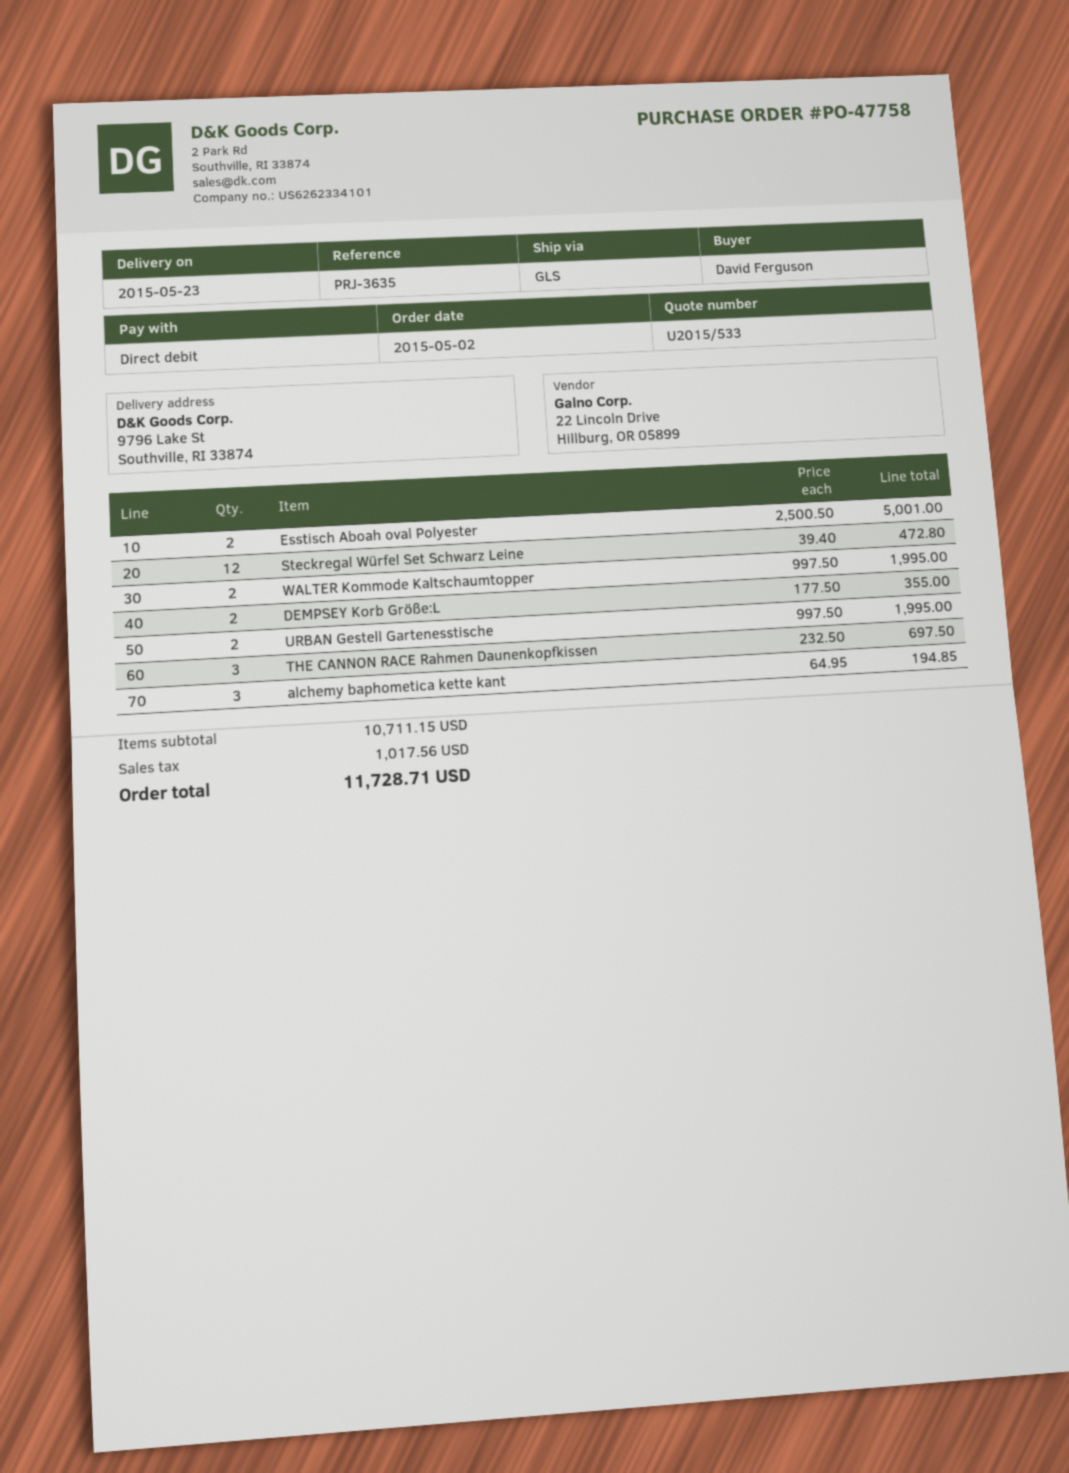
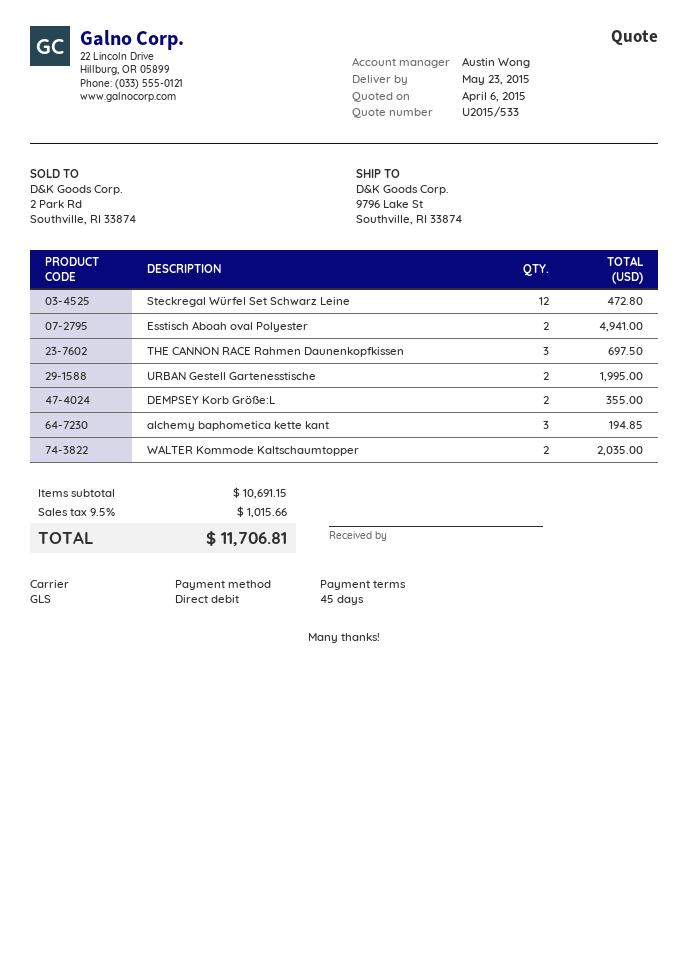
Esstisch Aboah oval Polyester: 2 for 5001.00 -> 2 for 4941.00
WALTER Kommode Kaltschaumtopper: 2 for 1995.00 -> 2 for 2035.00
subtotal: 10711.15 -> 10691.15
tax: 1017.56 -> 1015.66
total: 11728.71 -> 11706.81

